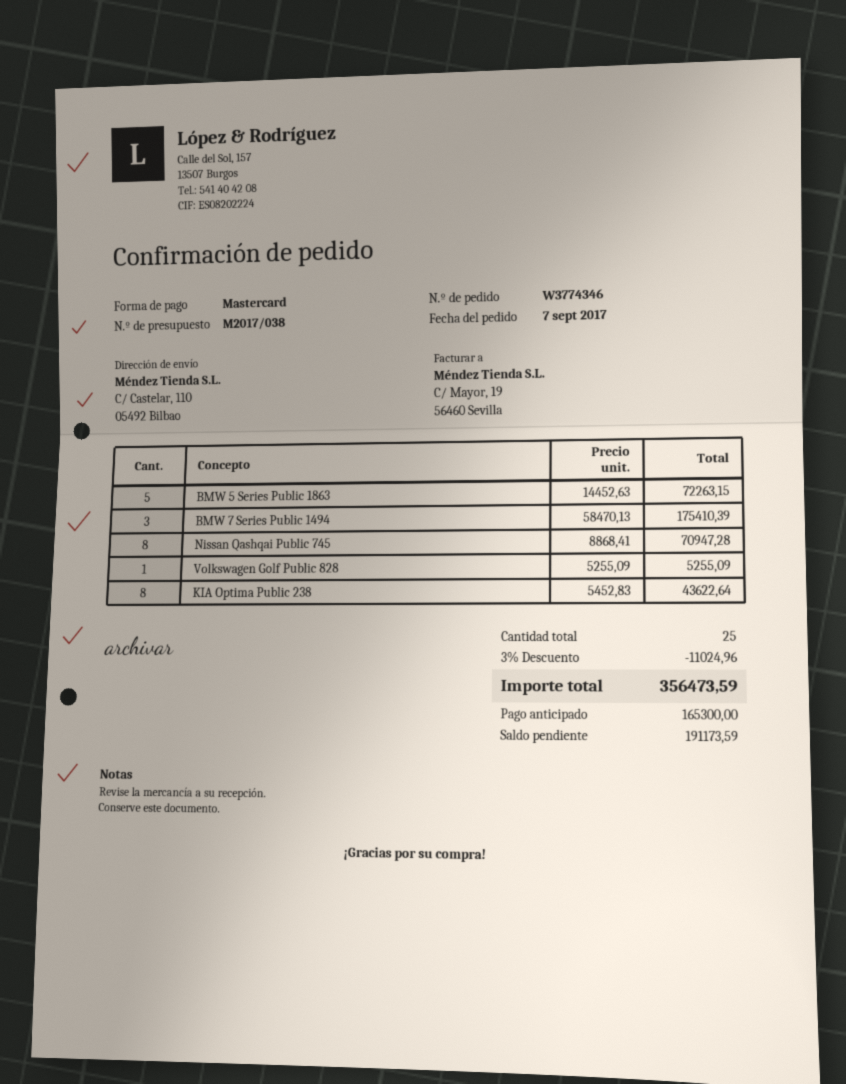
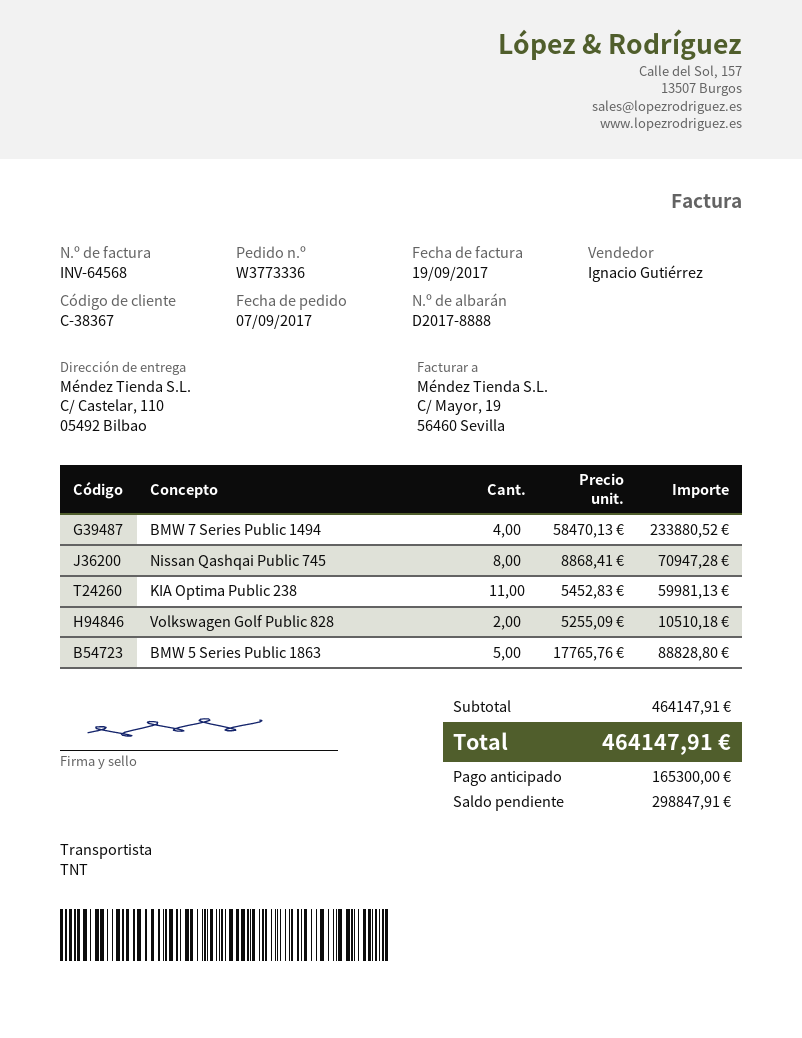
order number: W3774346 -> W3773336
BMW 5 Series Public 1863: 5 x 14452.63 = 72263.15 -> 5 x 17765.76 = 88828.80
BMW 7 Series Public 1494: 3 x 58470.13 = 175410.39 -> 4 x 58470.13 = 233880.52
Volkswagen Golf Public 828: 1 x 5255.09 = 5255.09 -> 2 x 5255.09 = 10510.18
KIA Optima Public 238: 8 x 5452.83 = 43622.64 -> 11 x 5452.83 = 59981.13
discount: 3% = 11024.96 -> none
total: 356473.59 -> 464147.91
balance: 191173.59 -> 298847.91

